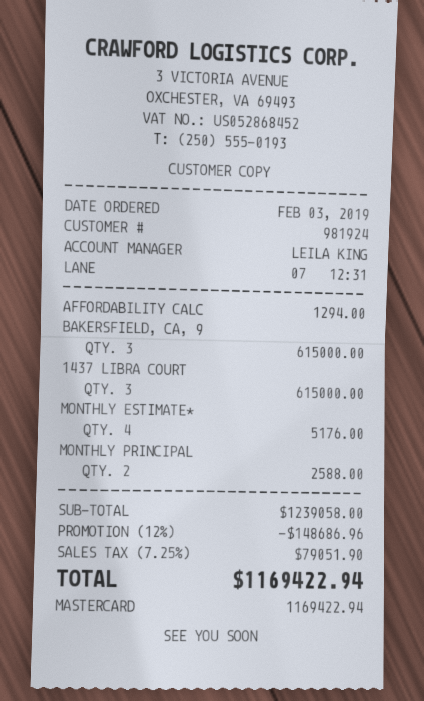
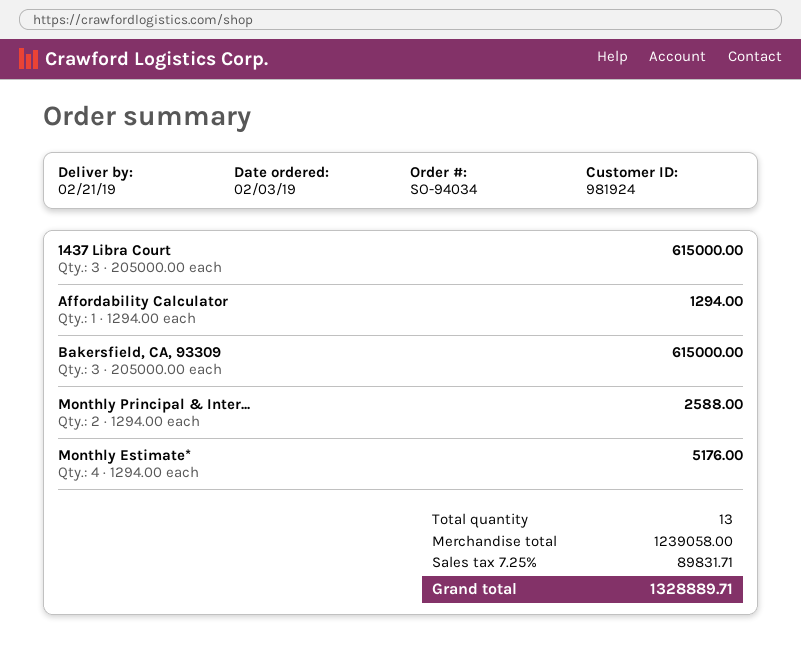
discount: 12% = 148686.96 -> none
tax: 7.25% = 79051.90 -> 7.25% = 89831.71
total: 1169422.94 -> 1328889.71

